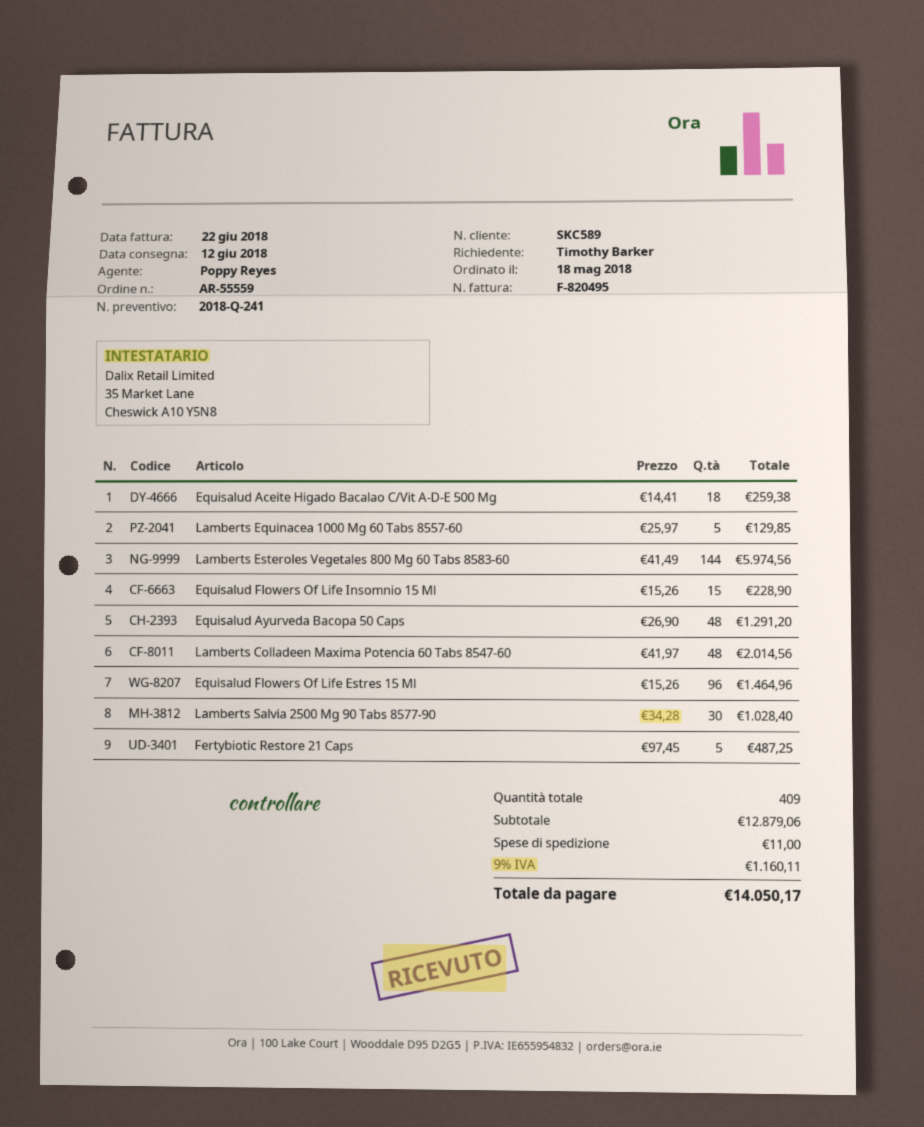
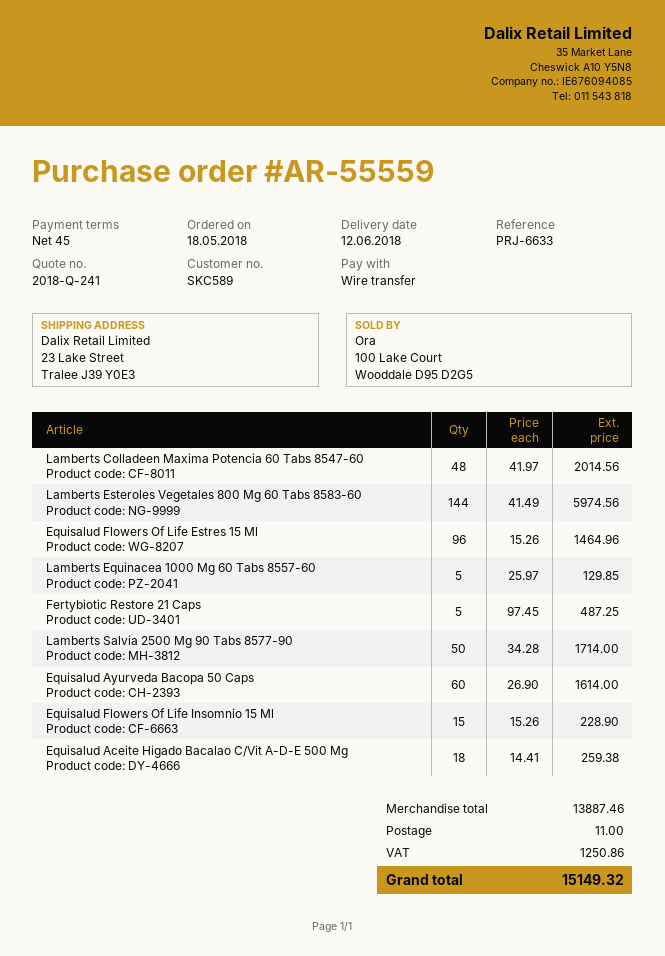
Equisalud Ayurveda Bacopa 50 Caps: 48 x 26.90 = 1291.20 -> 60 x 26.90 = 1614.00
Lamberts Salvia 2500 Mg 90 Tabs 8577-90: 30 x 34.28 = 1028.40 -> 50 x 34.28 = 1714.00
subtotal: 12879.06 -> 13887.46
tax: 1160.11 -> 1250.86
total: 14050.17 -> 15149.32

